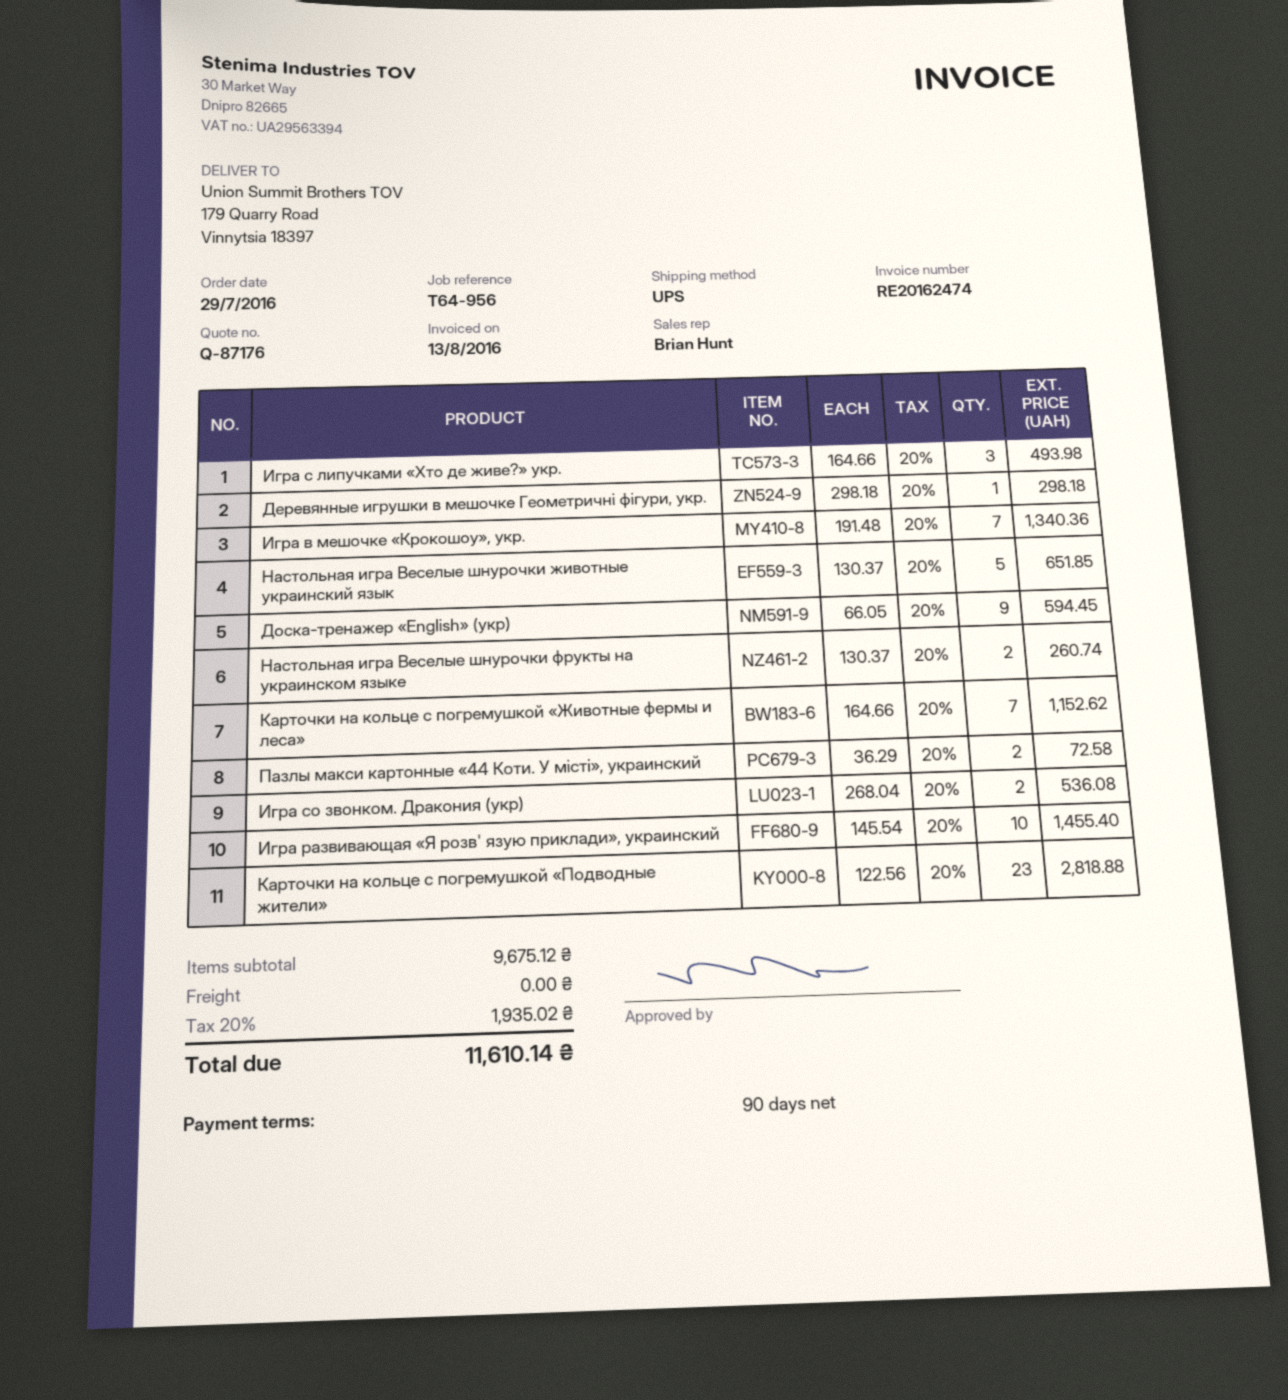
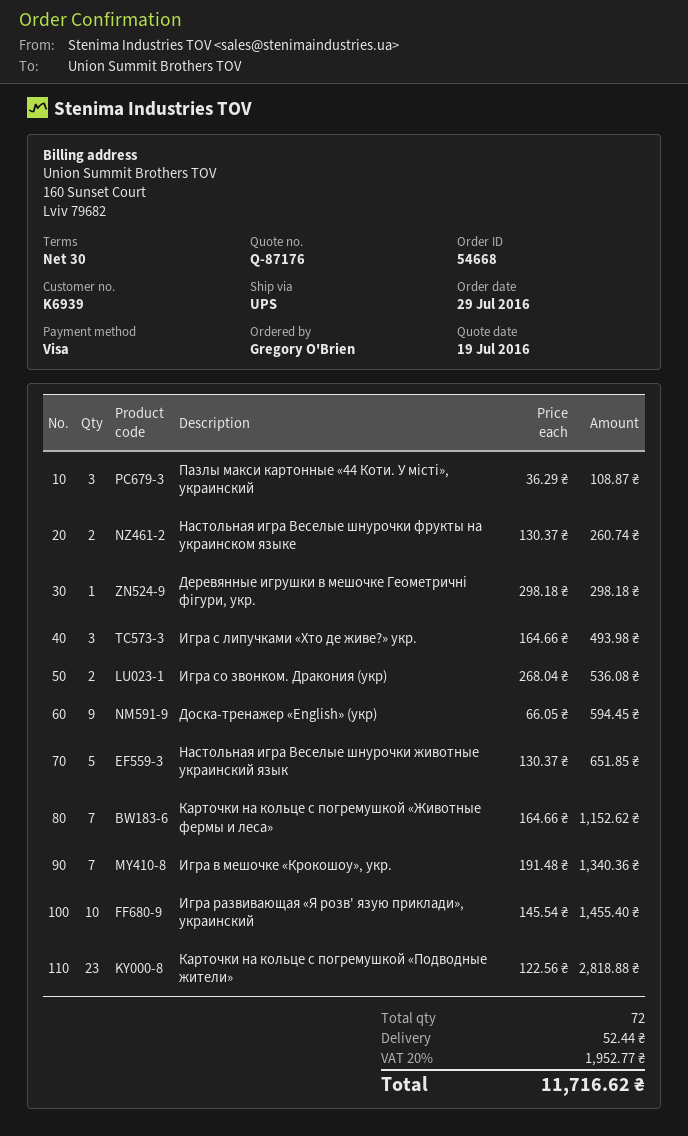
payment terms: 90 days -> 30 days
Пазлы макси картонные «44 Коти. У місті», украинский: 2 x 36.29 = 72.58 -> 3 x 36.29 = 108.87
shipping: 0.00 -> 52.44
tax: 20% = 1935.02 -> 20% = 1952.77
total: 11610.14 -> 11716.62

